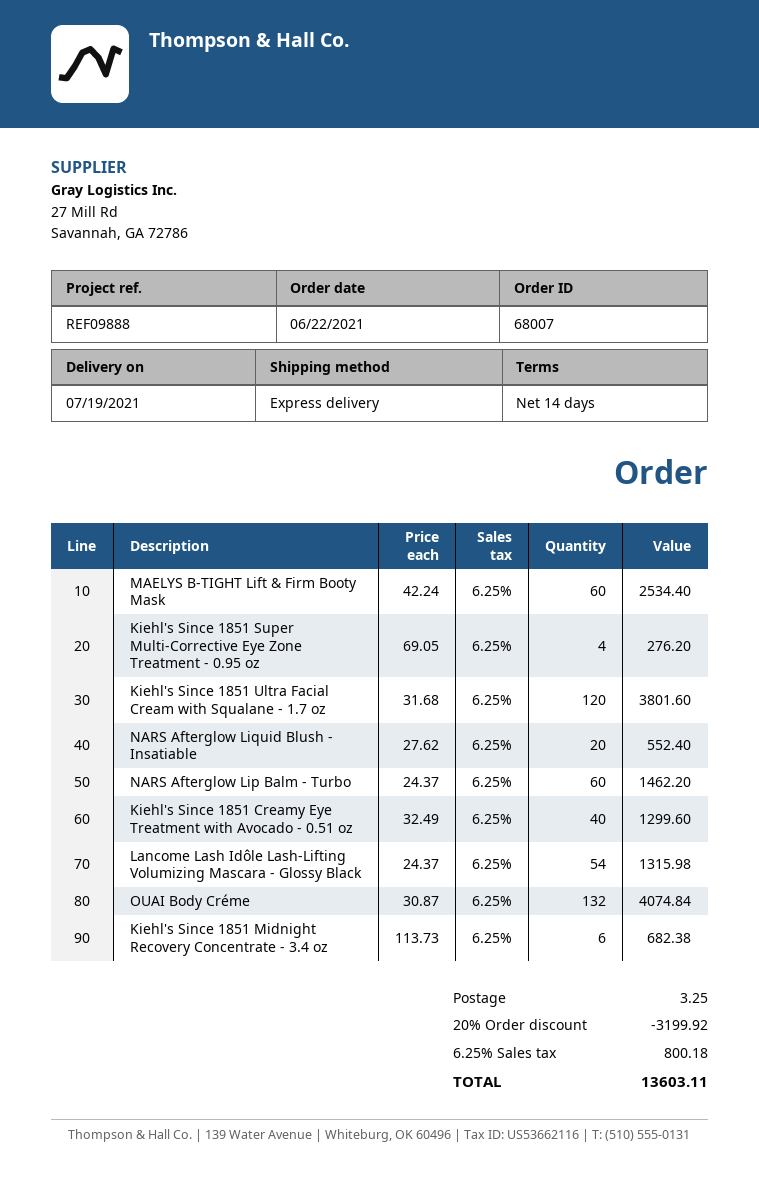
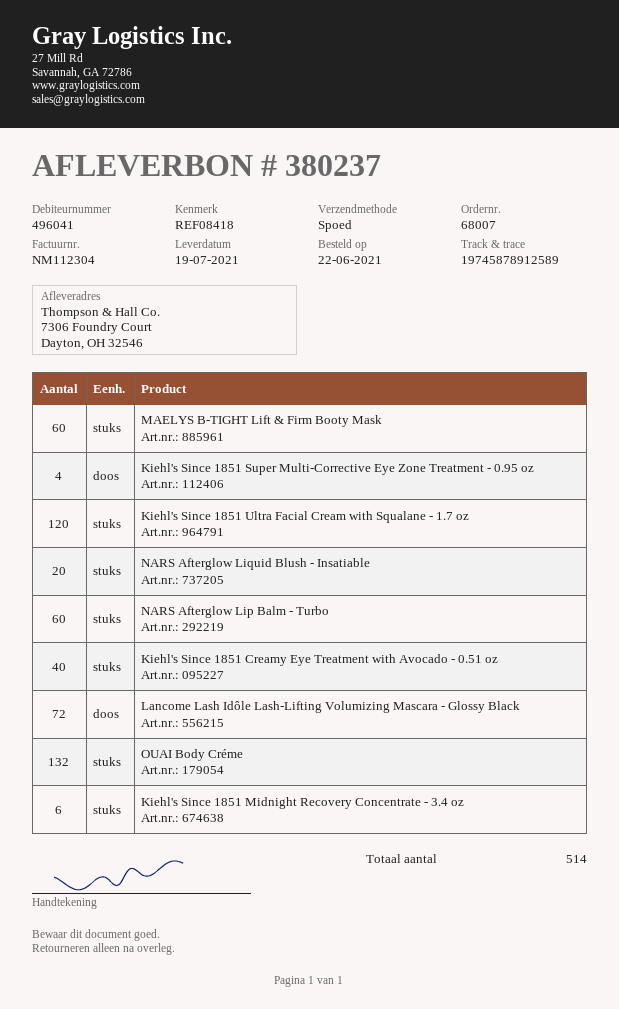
reference: REF09888 -> REF08418
Lancome Lash Idôle Lash-Lifting Volumizing Mascara - Glossy Black: 54 -> 72

